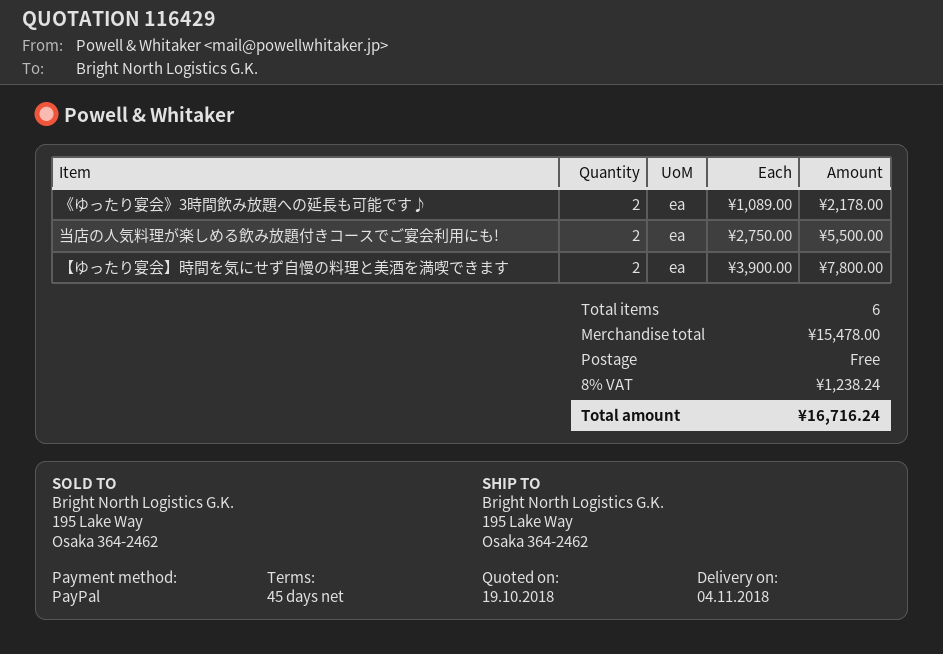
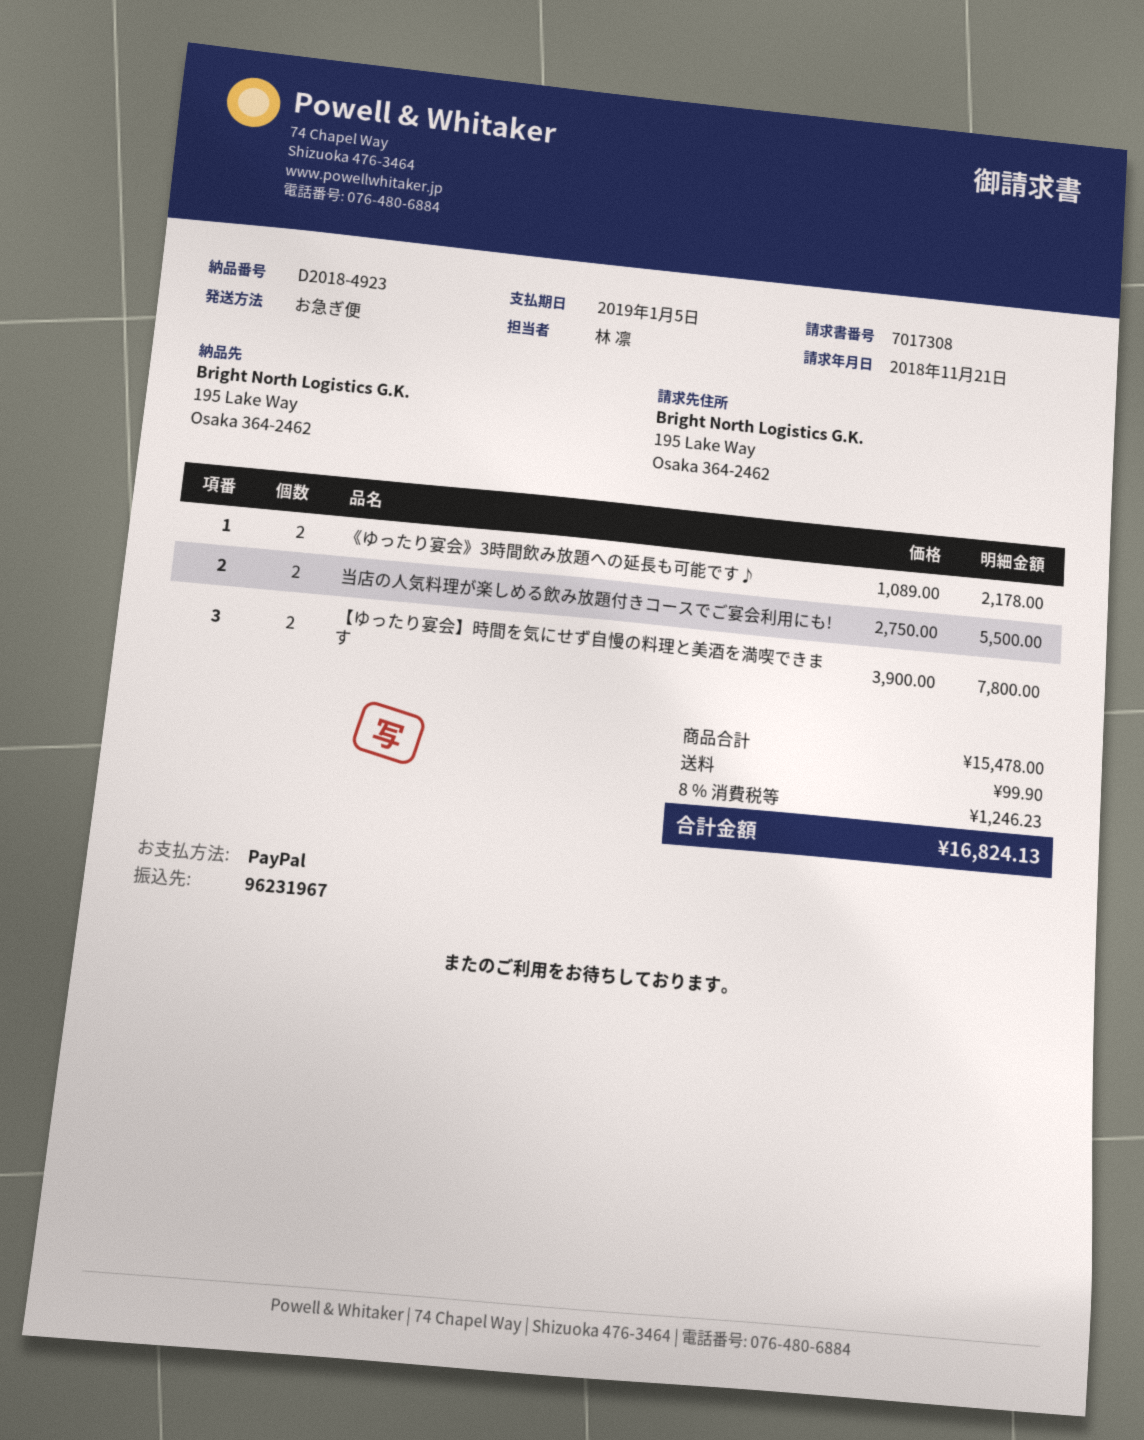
shipping: 0.00 -> 99.90
tax: 8% = 1238.24 -> 8% = 1246.23
total: 16716.24 -> 16824.13

